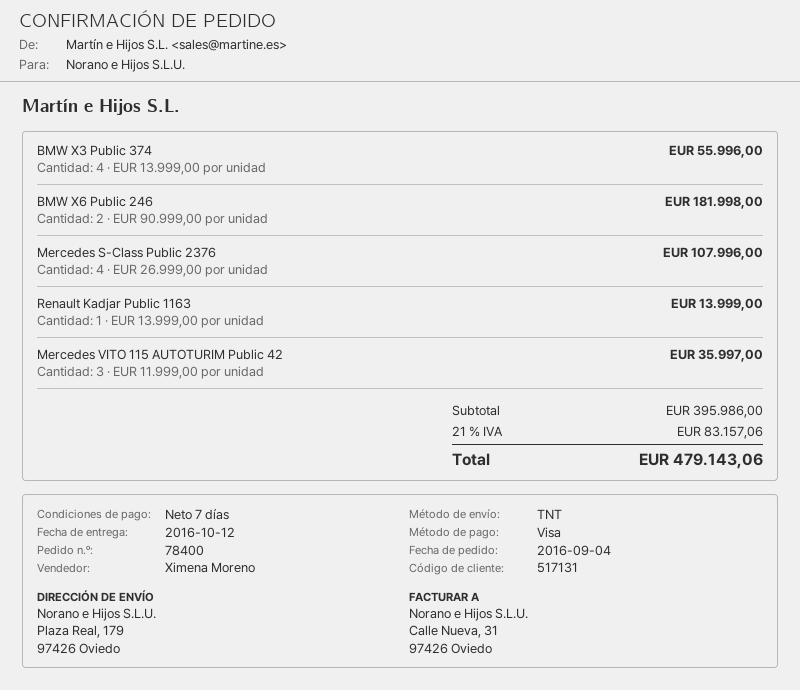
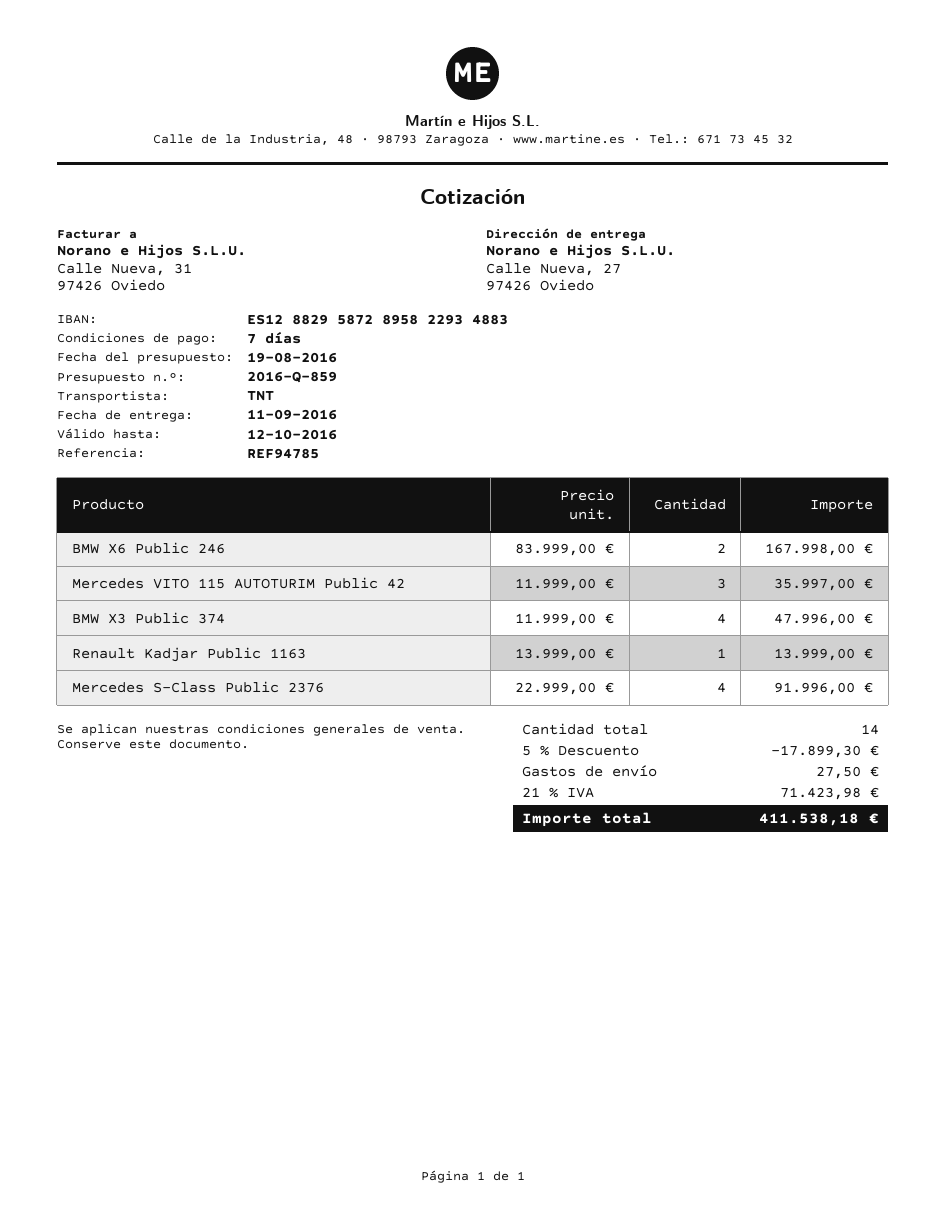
delivery date: 2016-10-12 -> 2016-09-11
ship to: Plaza Real, 179, 97426 Oviedo -> Calle Nueva, 27, 97426 Oviedo
BMW X3 Public 374: 4 x 13999.00 = 55996.00 -> 4 x 11999.00 = 47996.00
BMW X6 Public 246: 2 x 90999.00 = 181998.00 -> 2 x 83999.00 = 167998.00
Mercedes S-Class Public 2376: 4 x 26999.00 = 107996.00 -> 4 x 22999.00 = 91996.00
discount: none -> 5% = 17899.30
shipping: none -> 27.50
tax: 21% = 83157.06 -> 21% = 71423.98
total: 479143.06 -> 411538.18

